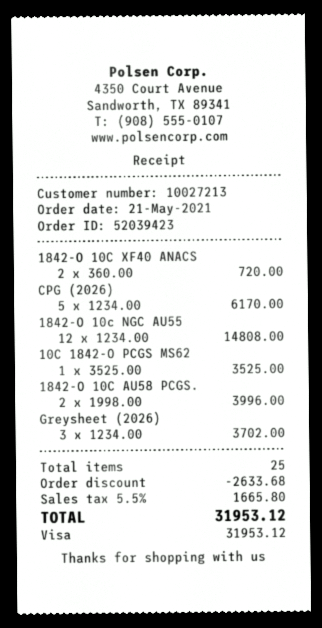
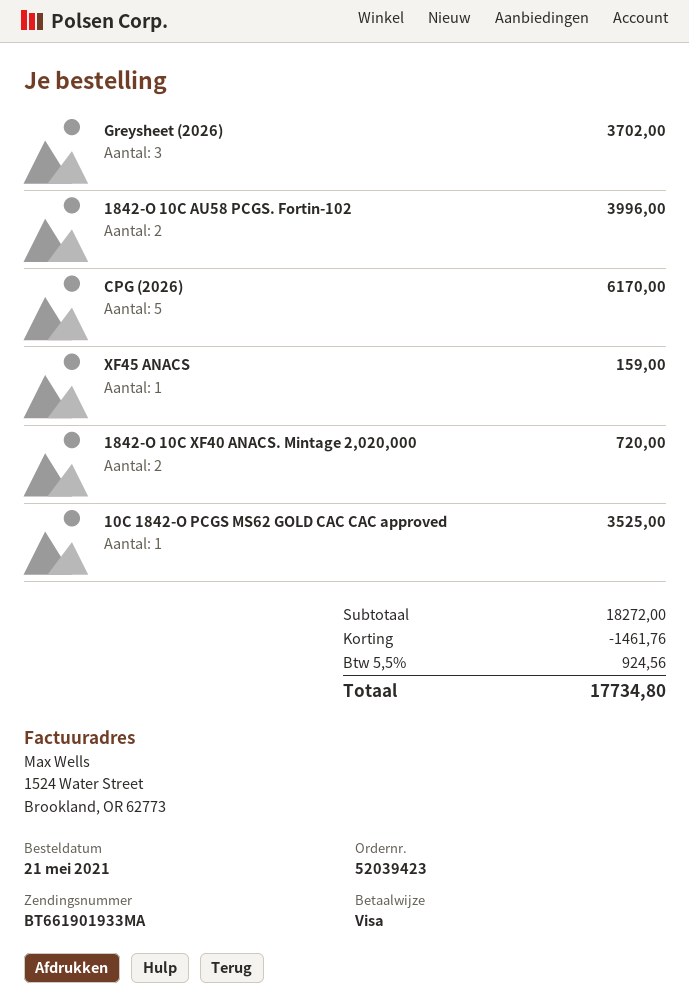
1842-O 10c NGC AU55: 12 for 14808.00 -> none
XF45 ANACS: none -> 1 for 159.00
discount: 2633.68 -> 1461.76
tax: 5.5% = 1665.80 -> 5.5% = 924.56
total: 31953.12 -> 17734.80

